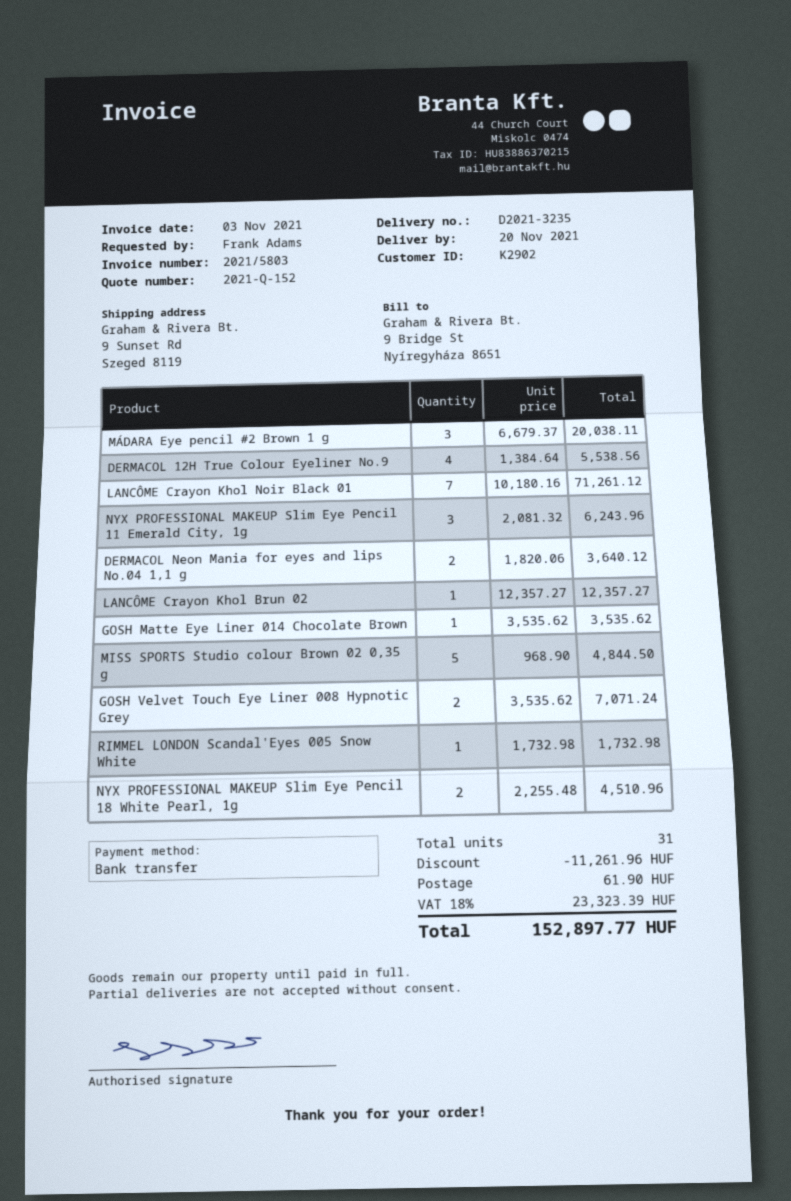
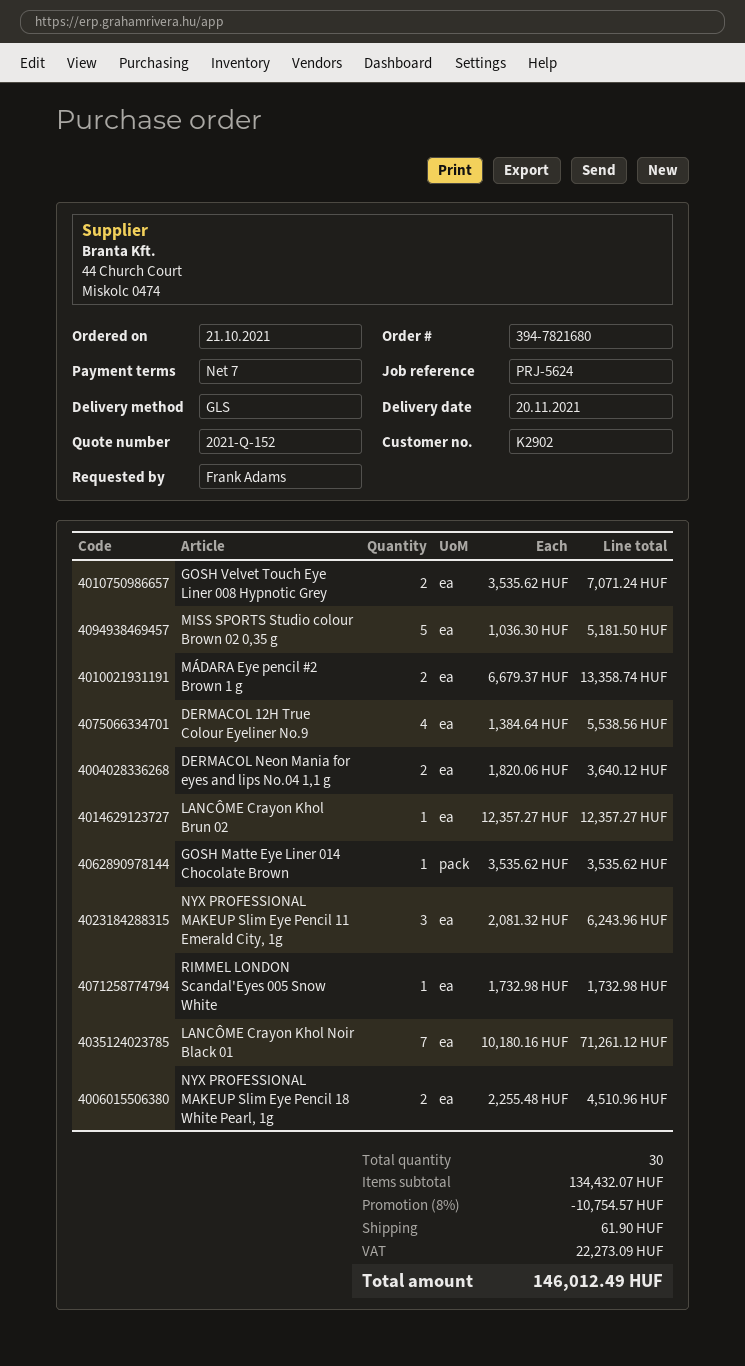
MÁDARA Eye pencil #2 Brown 1 g: 3 x 6679.37 = 20038.11 -> 2 x 6679.37 = 13358.74
MISS SPORTS Studio colour Brown 02 0,35 g: 5 x 968.90 = 4844.50 -> 5 x 1036.30 = 5181.50
total quantity: 31 -> 30
discount: 11261.96 -> 10754.57
tax: 23323.39 -> 22273.09
total: 152897.77 -> 146012.49

